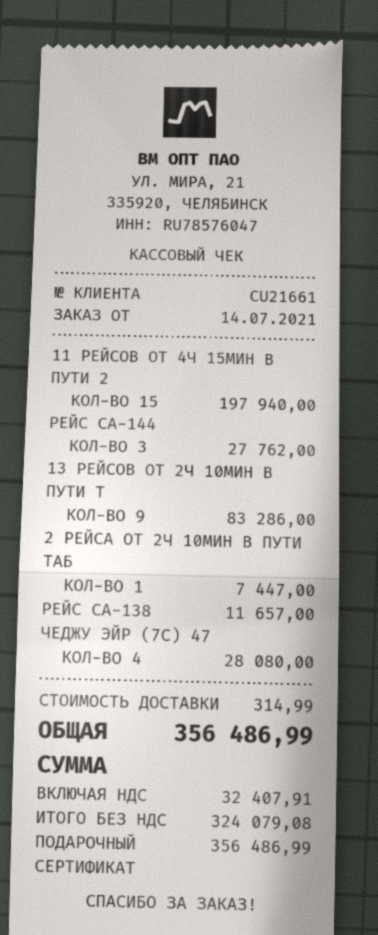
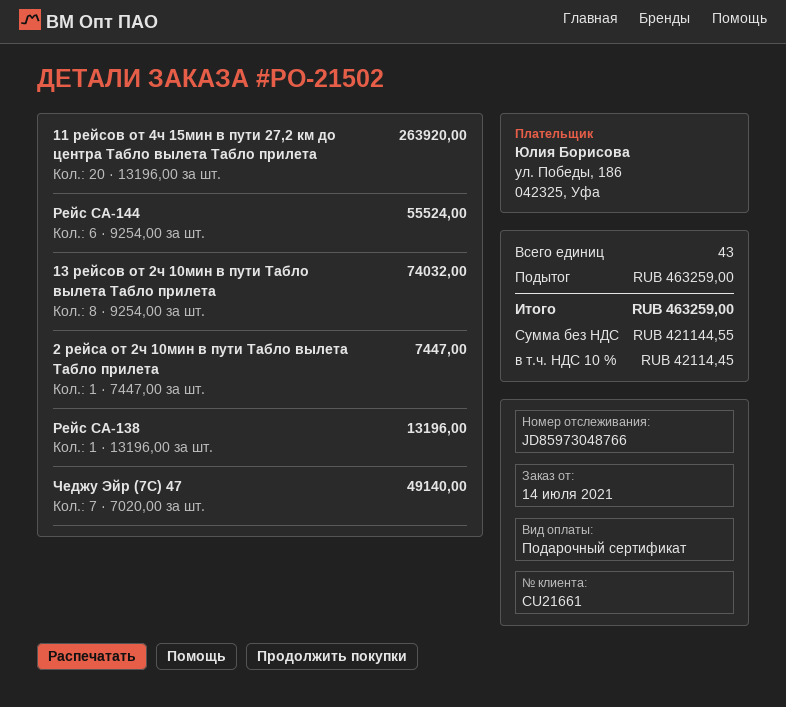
11 РЕЙСОВ ОТ 4Ч 15МИН В ПУТИ 2: 15 for 197940.00 -> 20 for 263920.00
РЕЙС CA-144: 3 for 27762.00 -> 6 for 55524.00
13 РЕЙСОВ ОТ 2Ч 10МИН В ПУТИ Т: 9 for 83286.00 -> 8 for 74032.00
РЕЙС CA-138: 1 for 11657.00 -> 1 for 13196.00
ЧЕДЖУ ЭЙР (7C) 47: 4 for 28080.00 -> 7 for 49140.00
shipping: 314.99 -> none
net: 324079.08 -> 421144.55
tax: 32407.91 -> 42114.45
total: 356486.99 -> 463259.00

